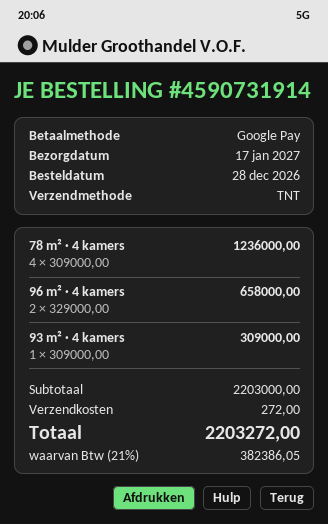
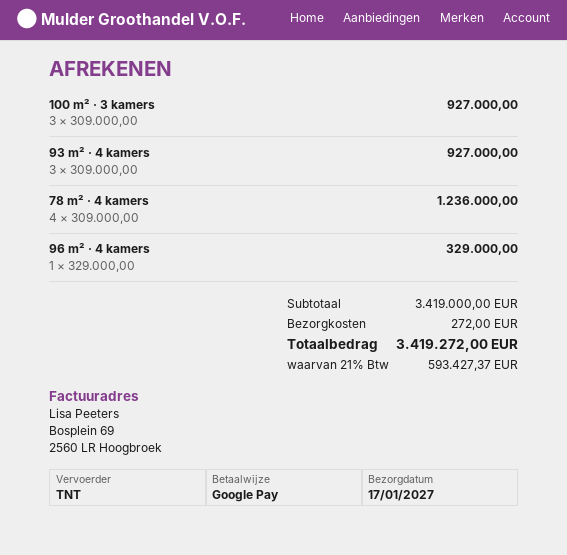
96 m² · 4 kamers: 2 x 329000.00 = 658000.00 -> 1 x 329000.00 = 329000.00
93 m² · 4 kamers: 1 x 309000.00 = 309000.00 -> 3 x 309000.00 = 927000.00
100 m² · 3 kamers: none -> 3 x 309000.00 = 927000.00
subtotal: 2203000.00 -> 3419000.00
tax: 21% = 382386.05 -> 21% = 593427.37
total: 2203272.00 -> 3419272.00

